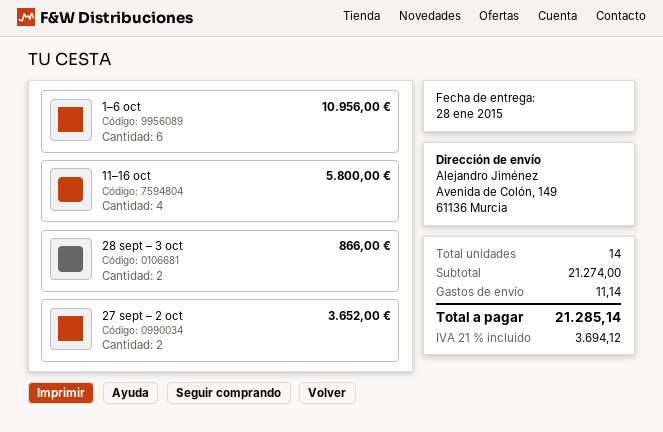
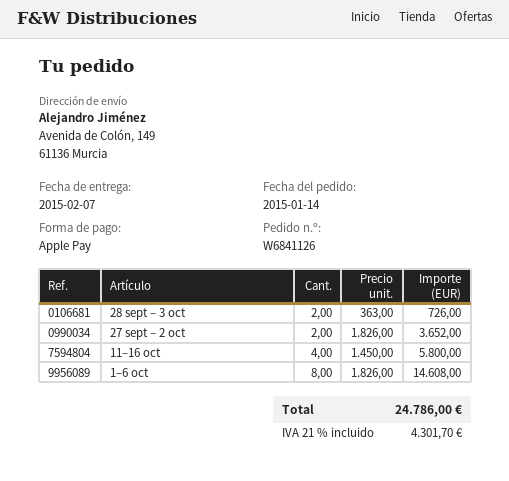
delivery date: 2015-01-28 -> 2015-02-07
1–6 oct: 6 for 10956.00 -> 8 for 14608.00
28 sept – 3 oct: 2 for 866.00 -> 2 for 726.00
shipping: 11.14 -> none
tax: 21% = 3694.12 -> 21% = 4301.70
total: 21285.14 -> 24786.00

